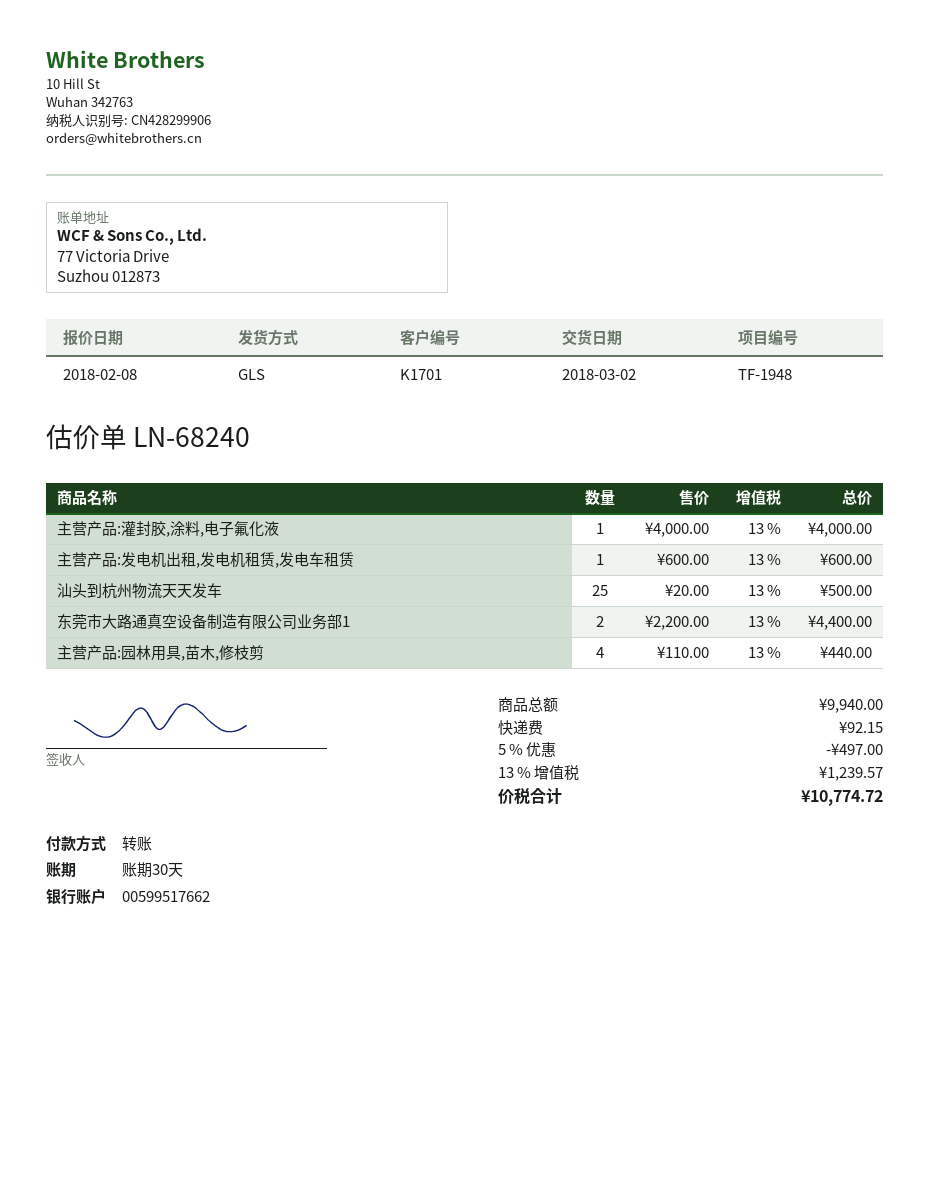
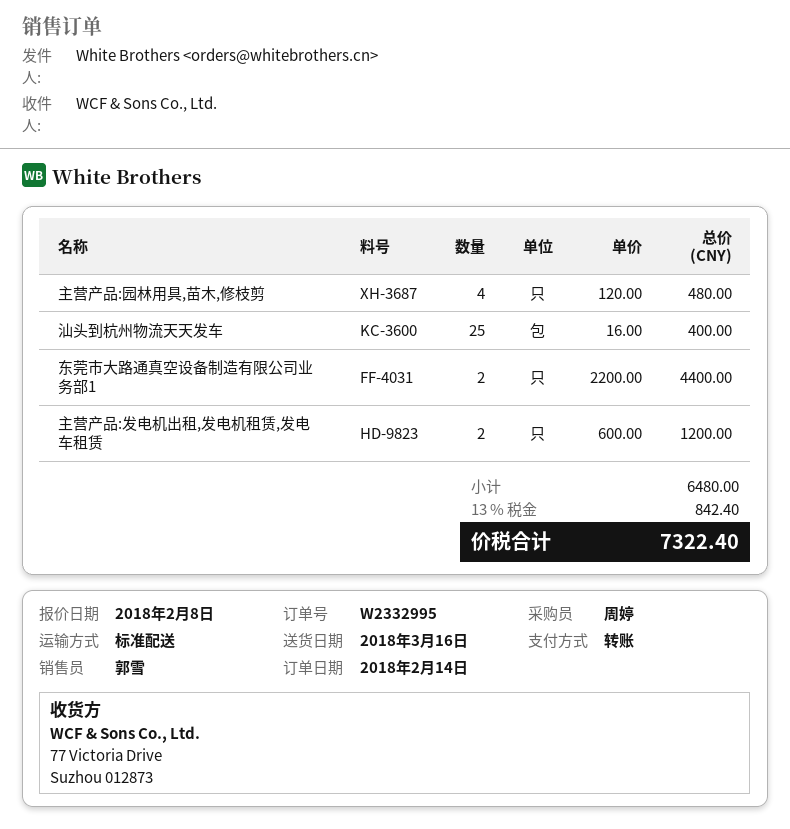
delivery date: 2018-03-02 -> 2018-03-16
shipping method: GLS -> standard
主营产品:灌封胶,涂料,电子氟化液: 1 x 4000.00 = 4000.00 -> none
主营产品:发电机出租,发电机租赁,发电车租赁: 1 x 600.00 = 600.00 -> 2 x 600.00 = 1200.00
汕头到杭州物流天天发车: 25 x 20.00 = 500.00 -> 25 x 16.00 = 400.00
主营产品:园林用具,苗木,修枝剪: 4 x 110.00 = 440.00 -> 4 x 120.00 = 480.00
subtotal: 9940.00 -> 6480.00
discount: 5% = 497.00 -> none
shipping: 92.15 -> none
tax: 13% = 1239.57 -> 13% = 842.40
total: 10774.72 -> 7322.40

